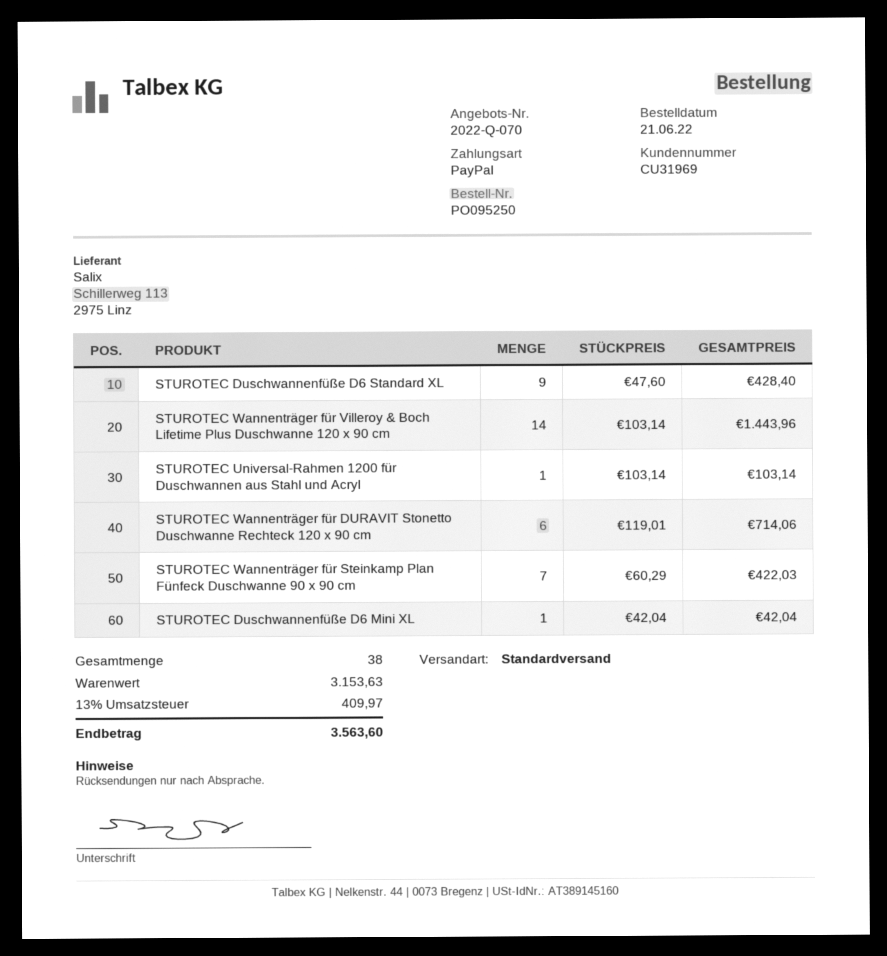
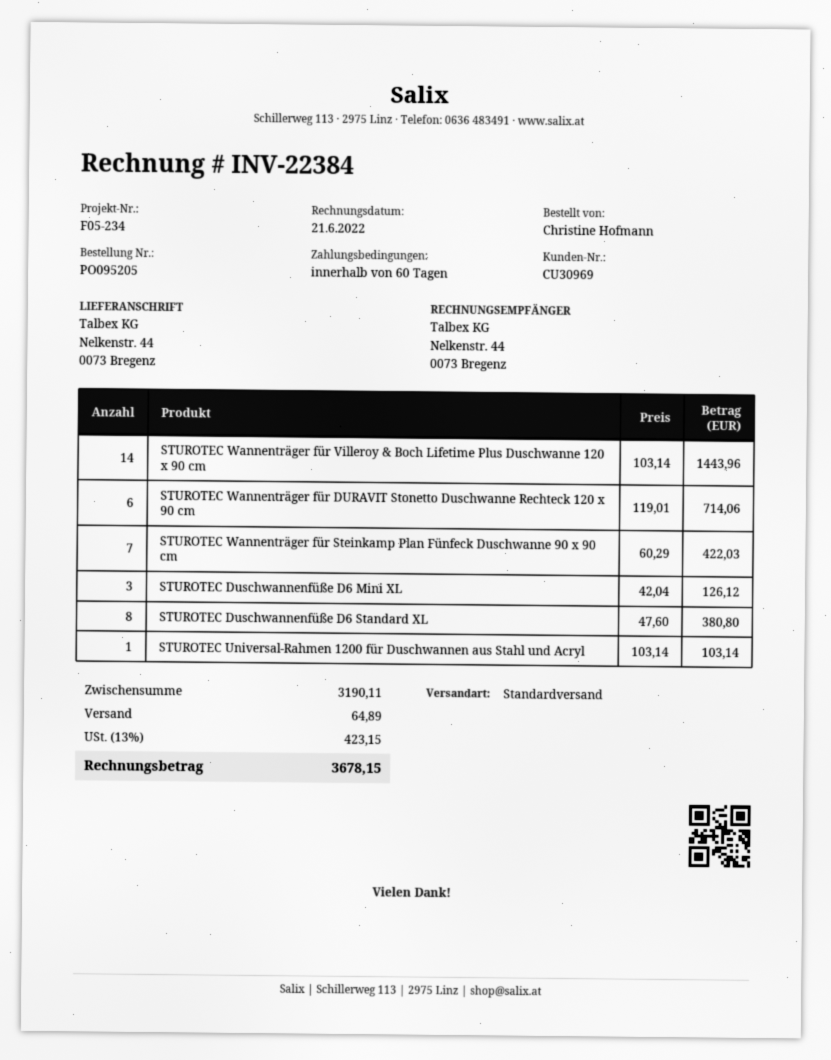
order number: PO095250 -> PO095205
customer number: CU31969 -> CU30969
STUROTEC Duschwannenfüße D6 Standard XL: 9 x 47.60 = 428.40 -> 8 x 47.60 = 380.80
STUROTEC Duschwannenfüße D6 Mini XL: 1 x 42.04 = 42.04 -> 3 x 42.04 = 126.12
subtotal: 3153.63 -> 3190.11
shipping: none -> 64.89
tax: 13% = 409.97 -> 13% = 423.15
total: 3563.60 -> 3678.15

